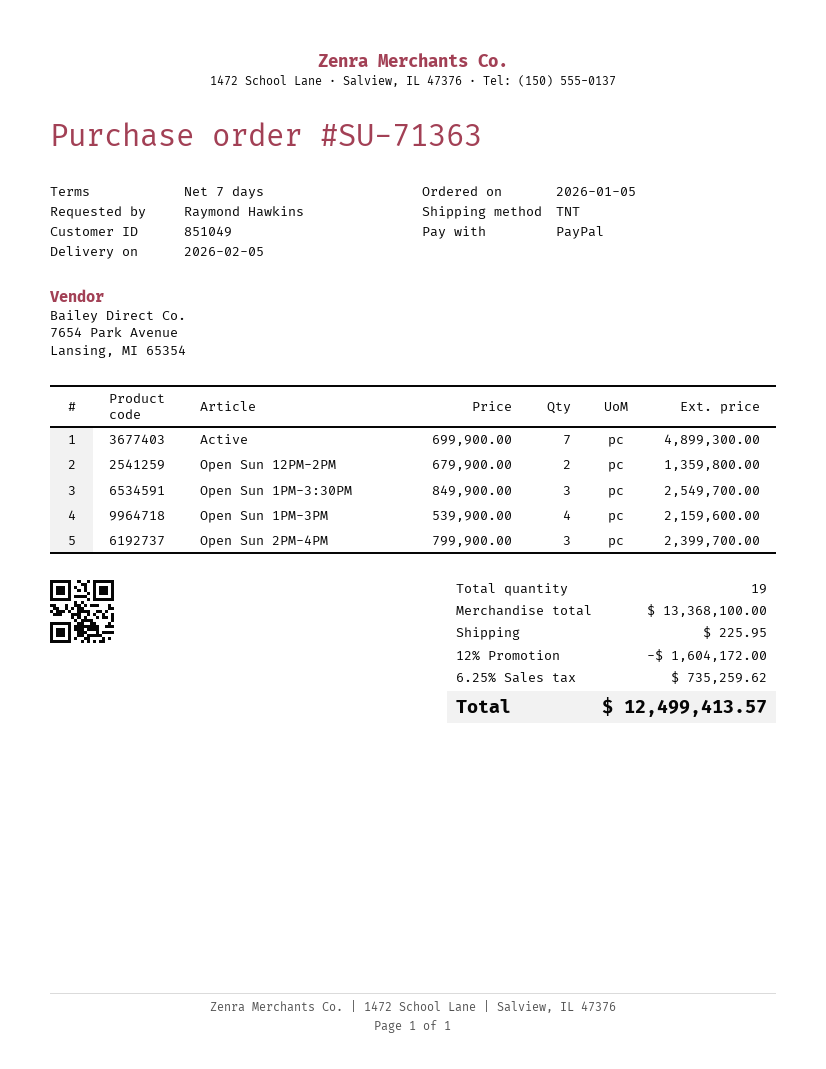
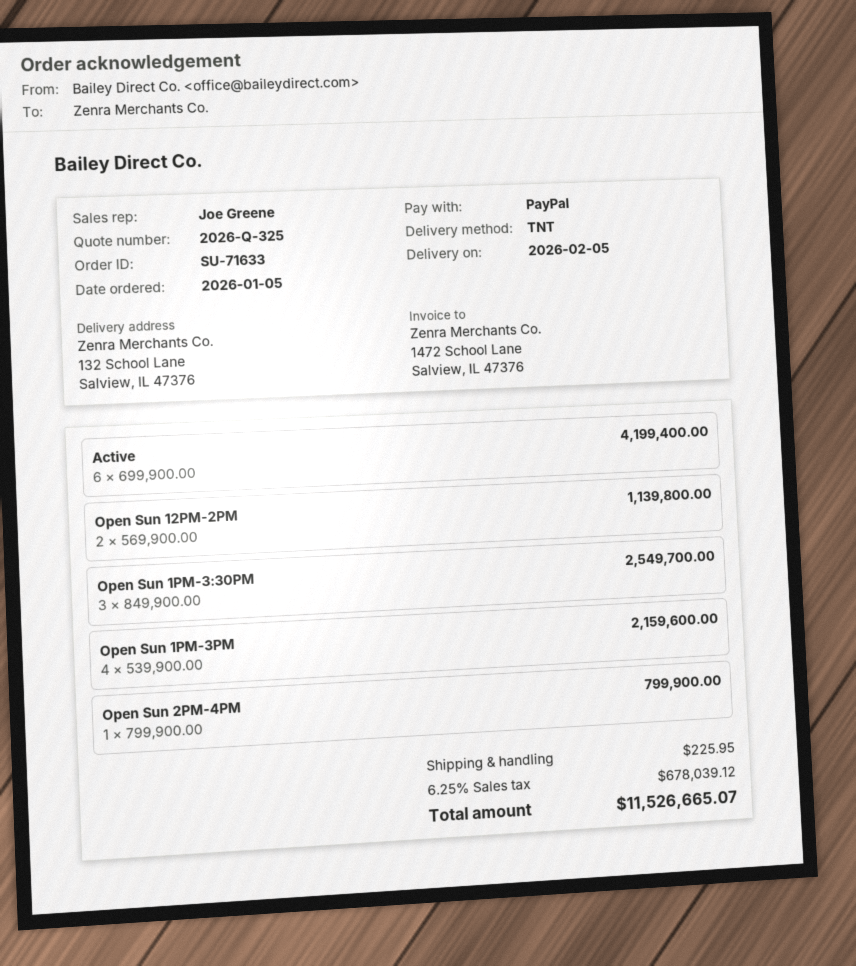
order number: SU-71363 -> SU-71633
Active: 7 x 699900.00 = 4899300.00 -> 6 x 699900.00 = 4199400.00
Open Sun 12PM-2PM: 2 x 679900.00 = 1359800.00 -> 2 x 569900.00 = 1139800.00
Open Sun 2PM-4PM: 3 x 799900.00 = 2399700.00 -> 1 x 799900.00 = 799900.00
discount: 12% = 1604172.00 -> none
tax: 6.25% = 735259.62 -> 6.25% = 678039.12
total: 12499413.57 -> 11526665.07

